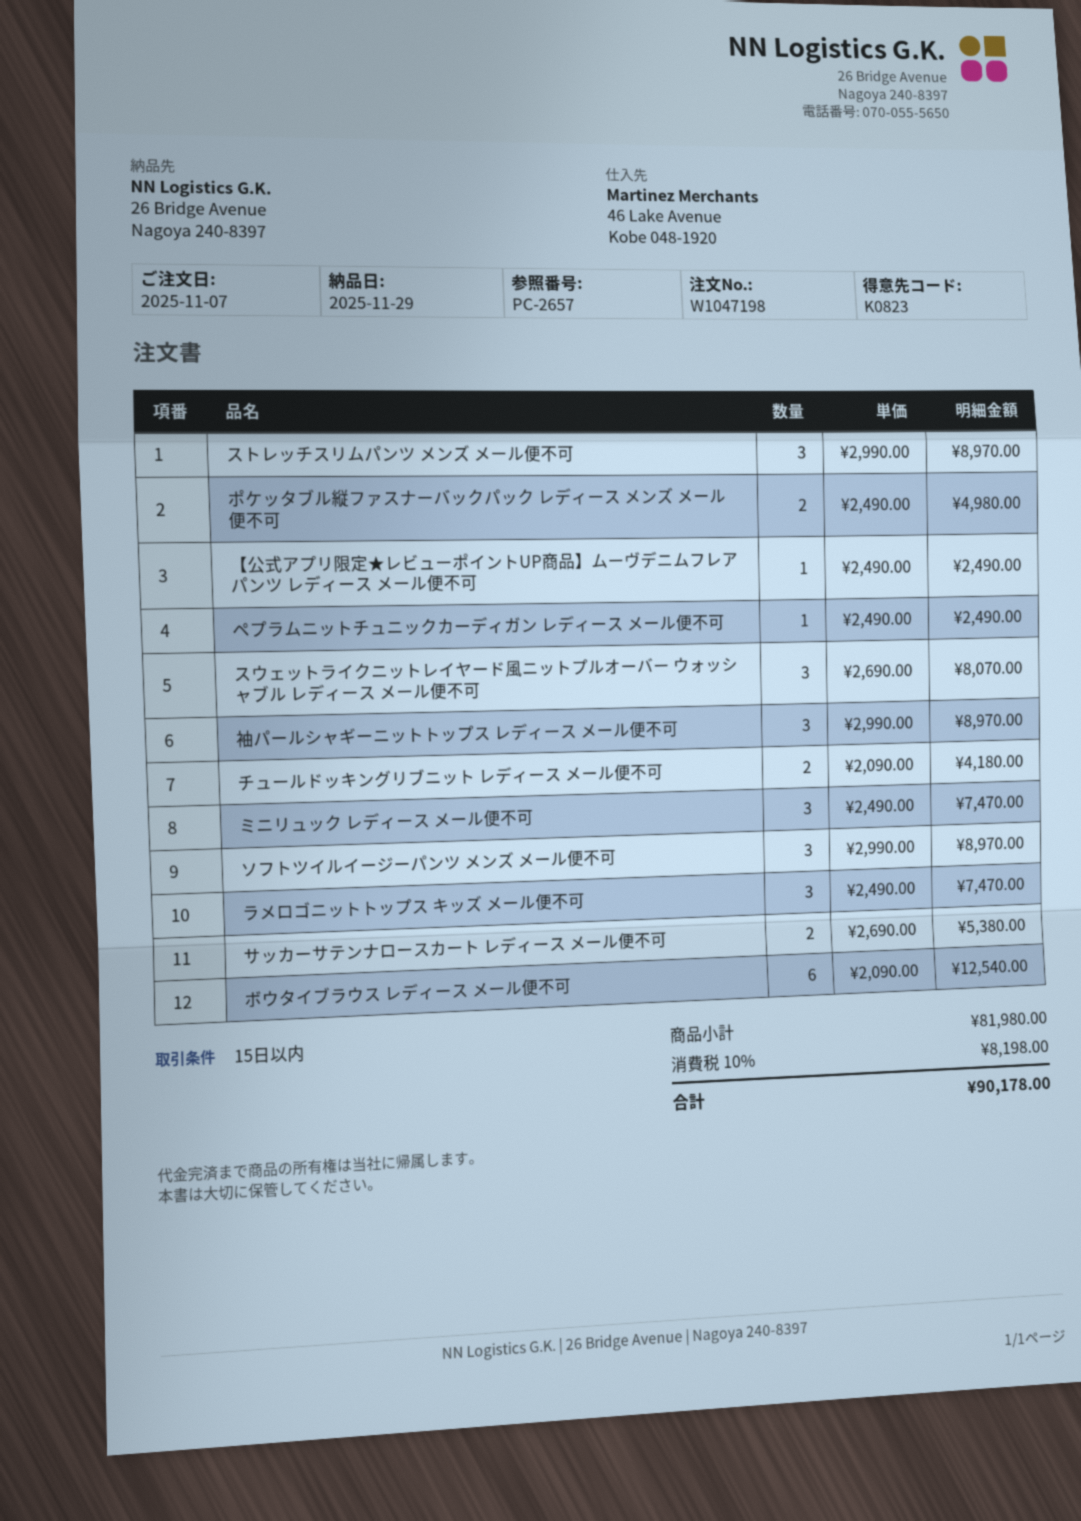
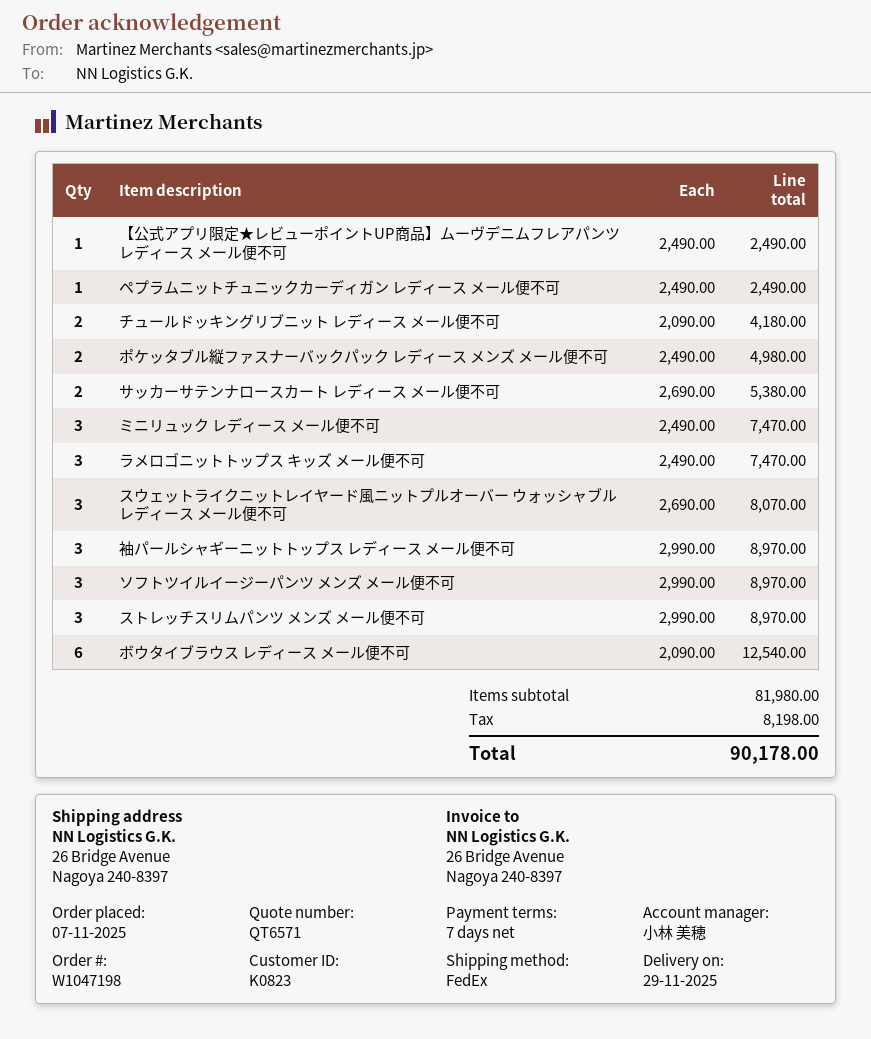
payment terms: 15 days -> 7 days

